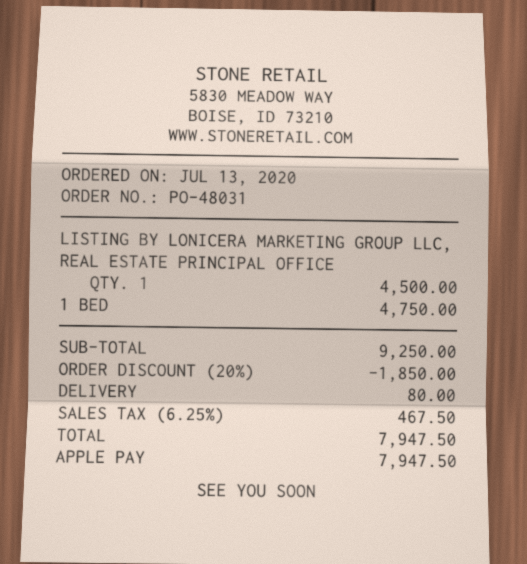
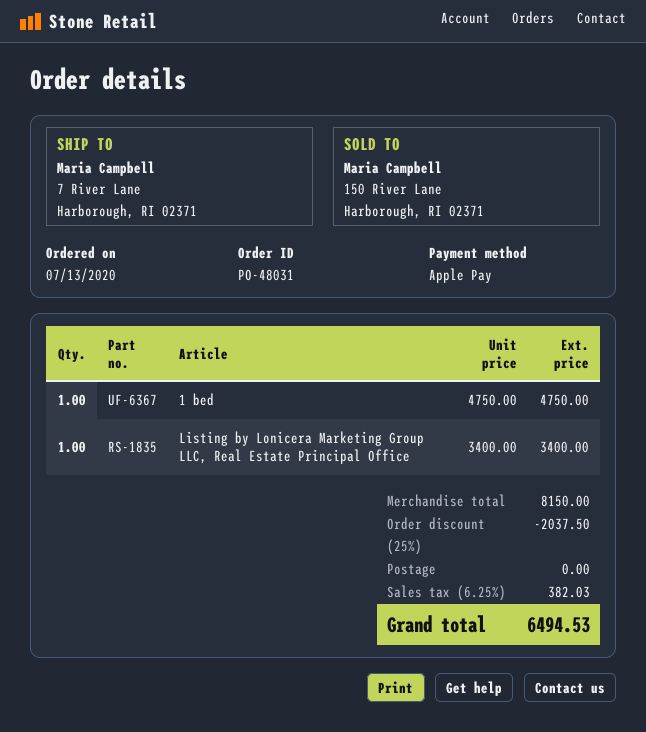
LISTING BY LONICERA MARKETING GROUP LLC, REAL ESTATE PRINCIPAL OFFICE: 1 for 4500.00 -> 1 for 3400.00
subtotal: 9250.00 -> 8150.00
discount: 20% = 1850.00 -> 25% = 2037.50
shipping: 80.00 -> 0.00
tax: 6.25% = 467.50 -> 6.25% = 382.03
total: 7947.50 -> 6494.53

